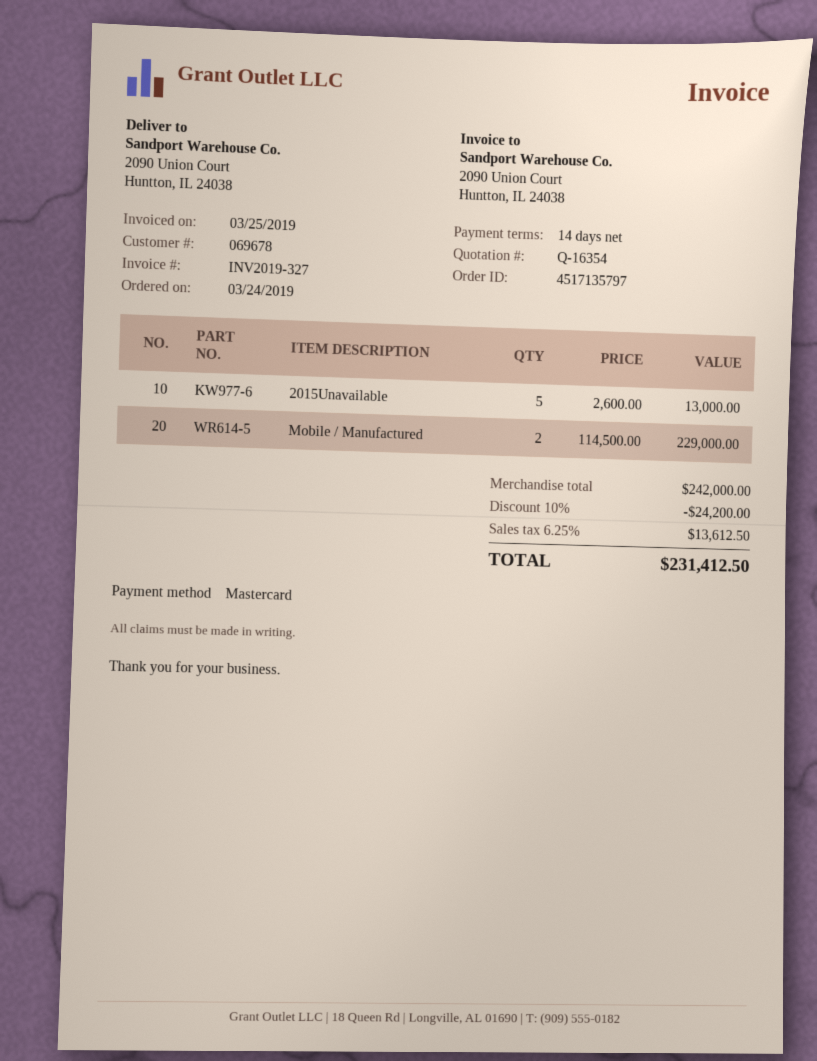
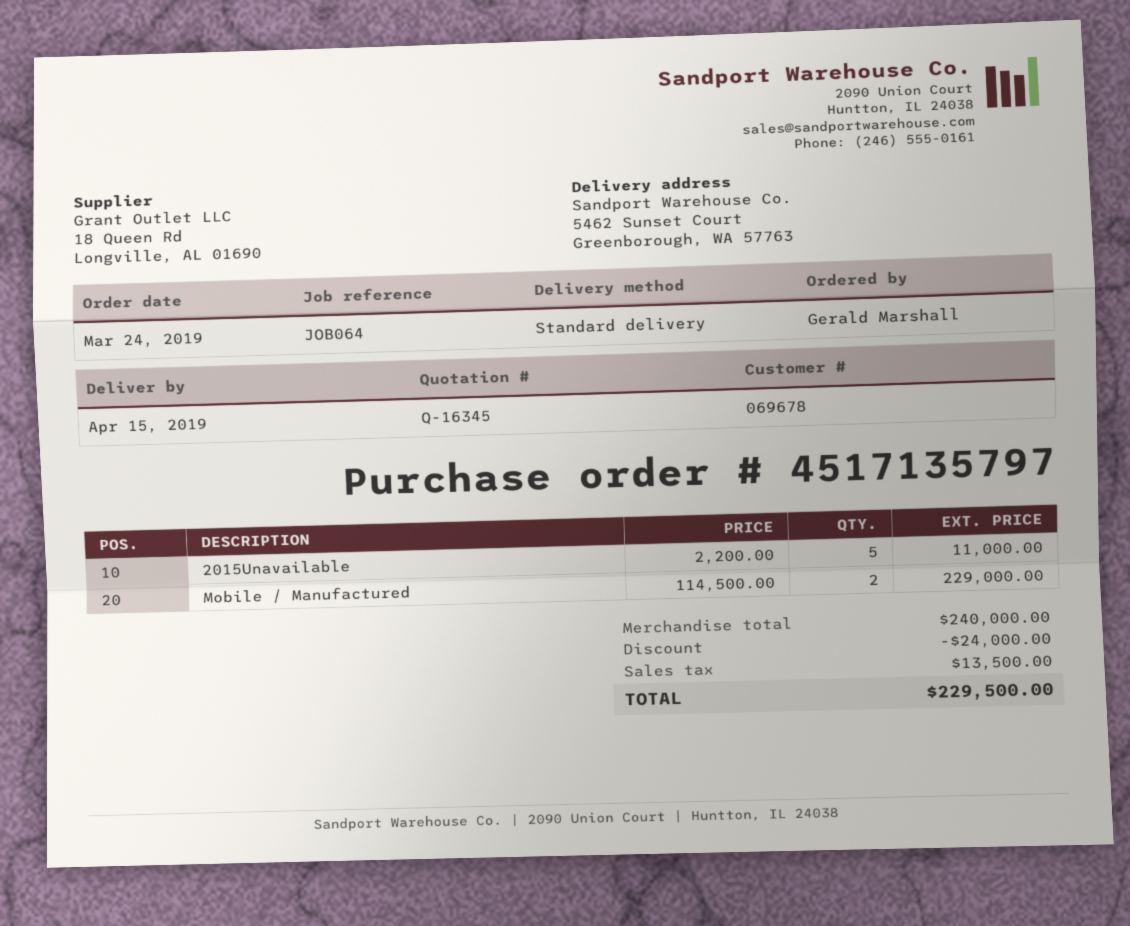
quote number: Q-16354 -> Q-16345
ship to: 2090 Union Court, Huntton, IL 24038 -> 5462 Sunset Court, Greenborough, WA 57763
2015Unavailable: 5 x 2600.00 = 13000.00 -> 5 x 2200.00 = 11000.00
subtotal: 242000.00 -> 240000.00
discount: 24200.00 -> 24000.00
tax: 13612.50 -> 13500.00
total: 231412.50 -> 229500.00

